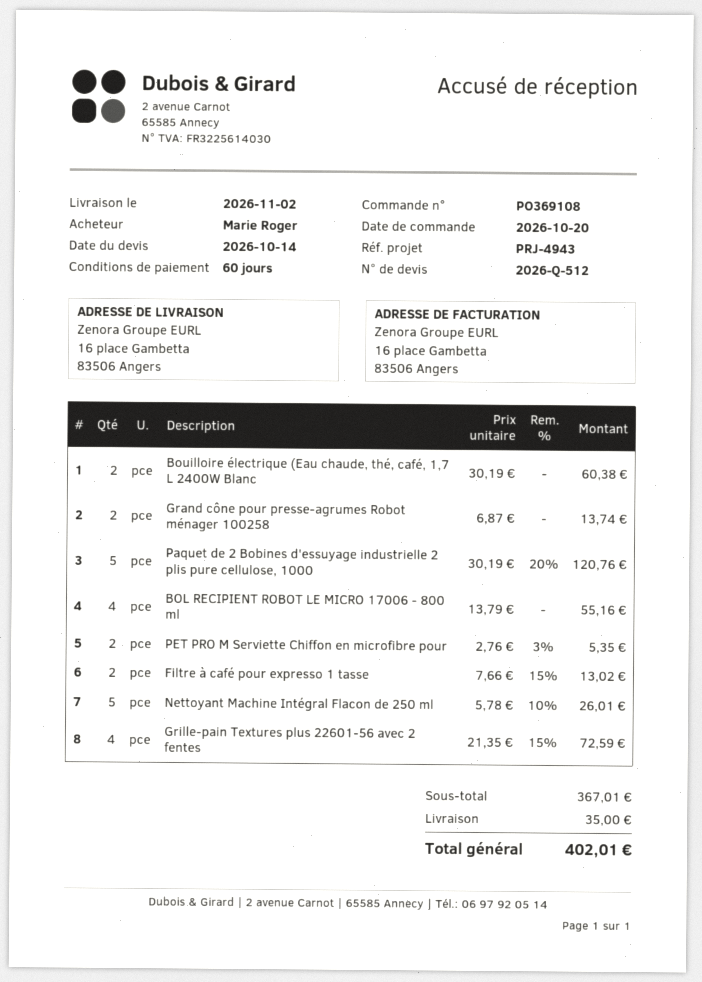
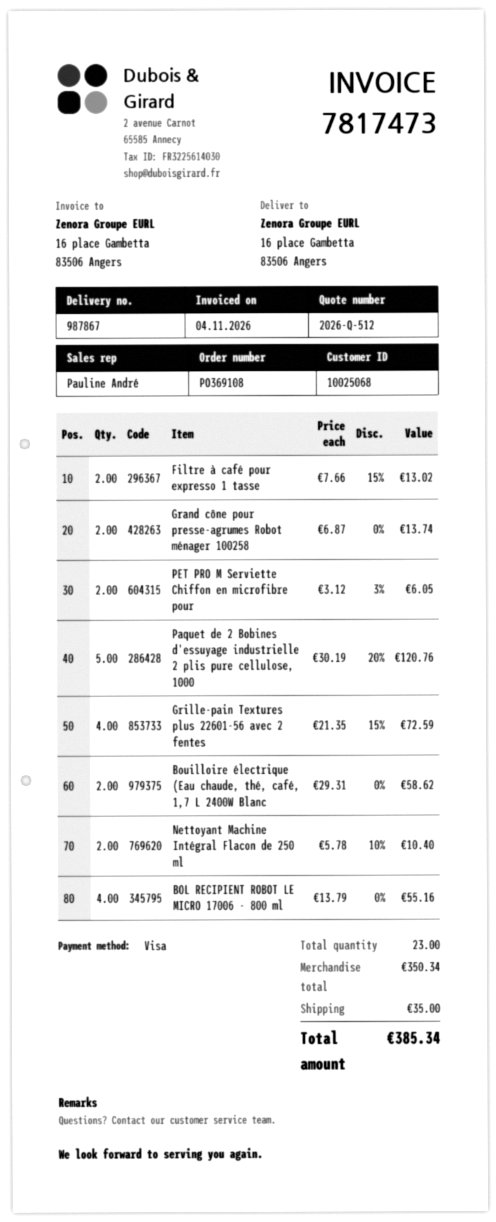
Bouilloire électrique (Eau chaude, thé, café, 1,7 L 2400W Blanc: 2 x 30.19 = 60.38 -> 2 x 29.31 = 58.62
PET PRO M Serviette Chiffon en microfibre pour: 2 x 2.76 - 3% = 5.35 -> 2 x 3.12 - 3% = 6.05
Nettoyant Machine Intégral Flacon de 250 ml: 5 x 5.78 - 10% = 26.01 -> 2 x 5.78 - 10% = 10.40
subtotal: 367.01 -> 350.34
total: 402.01 -> 385.34

